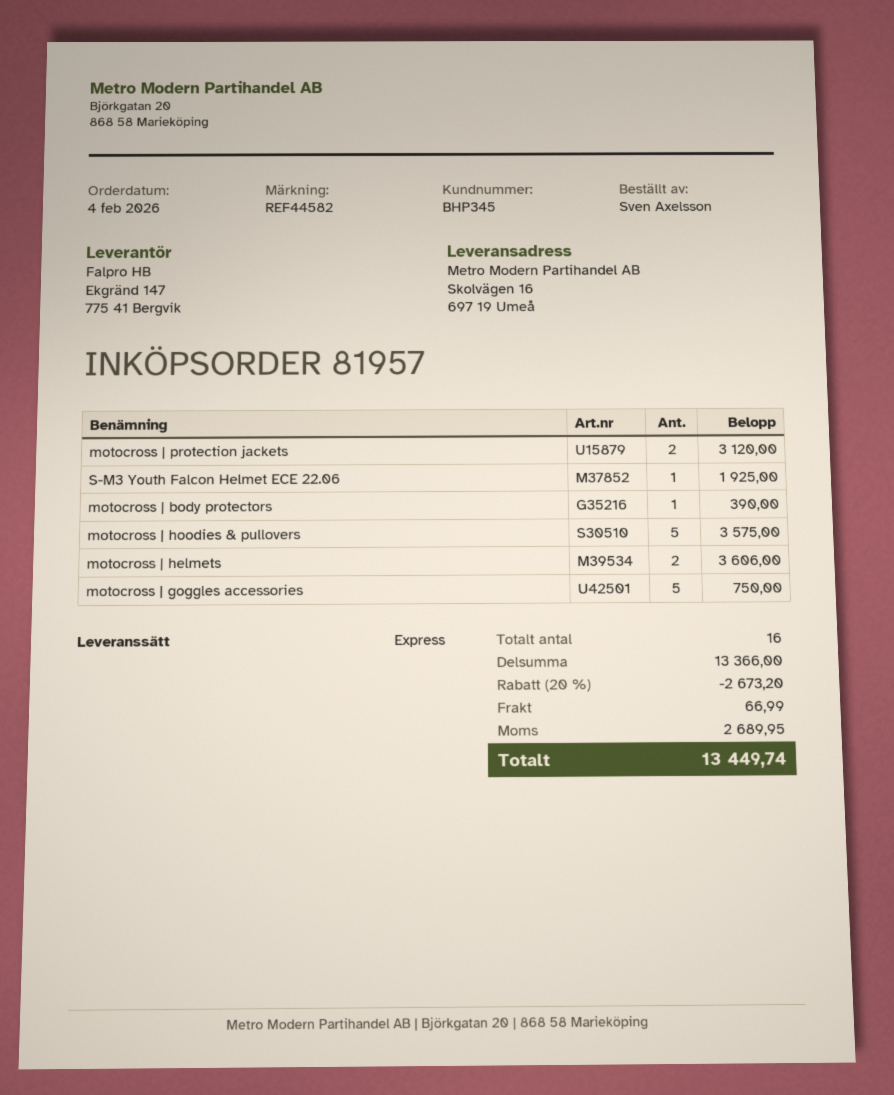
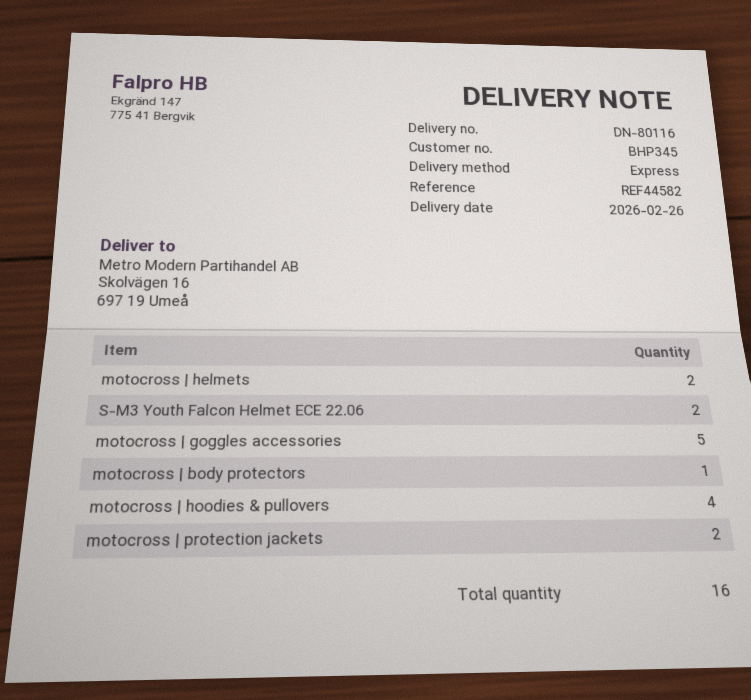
S-M3 Youth Falcon Helmet ECE 22.06: 1 -> 2
motocross | hoodies & pullovers: 5 -> 4

